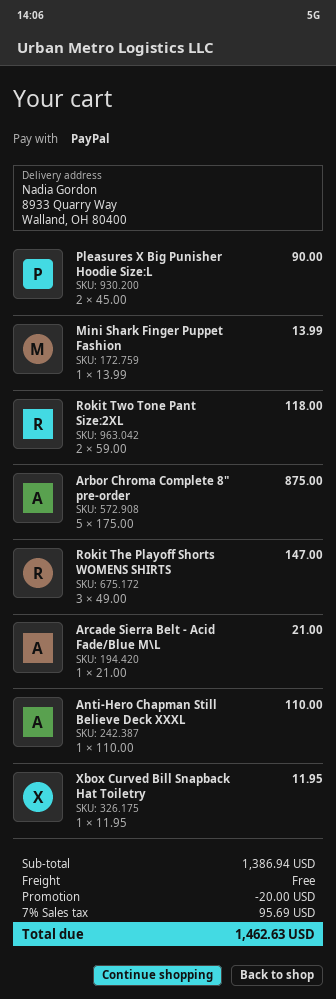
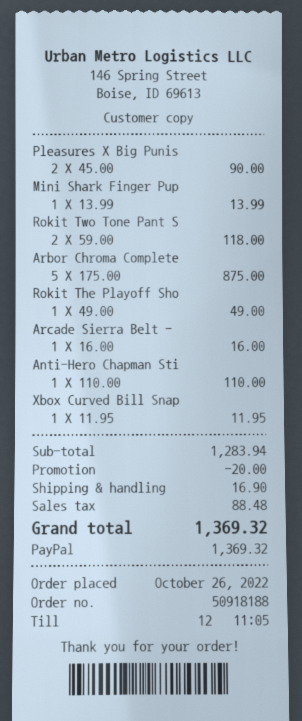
Rokit The Playoff Shorts WOMENS SHIRTS: 3 x 49.00 = 147.00 -> 1 x 49.00 = 49.00
Arcade Sierra Belt - Acid Fade/Blue M\L: 1 x 21.00 = 21.00 -> 1 x 16.00 = 16.00
subtotal: 1386.94 -> 1283.94
shipping: 0.00 -> 16.90
tax: 95.69 -> 88.48
total: 1462.63 -> 1369.32

